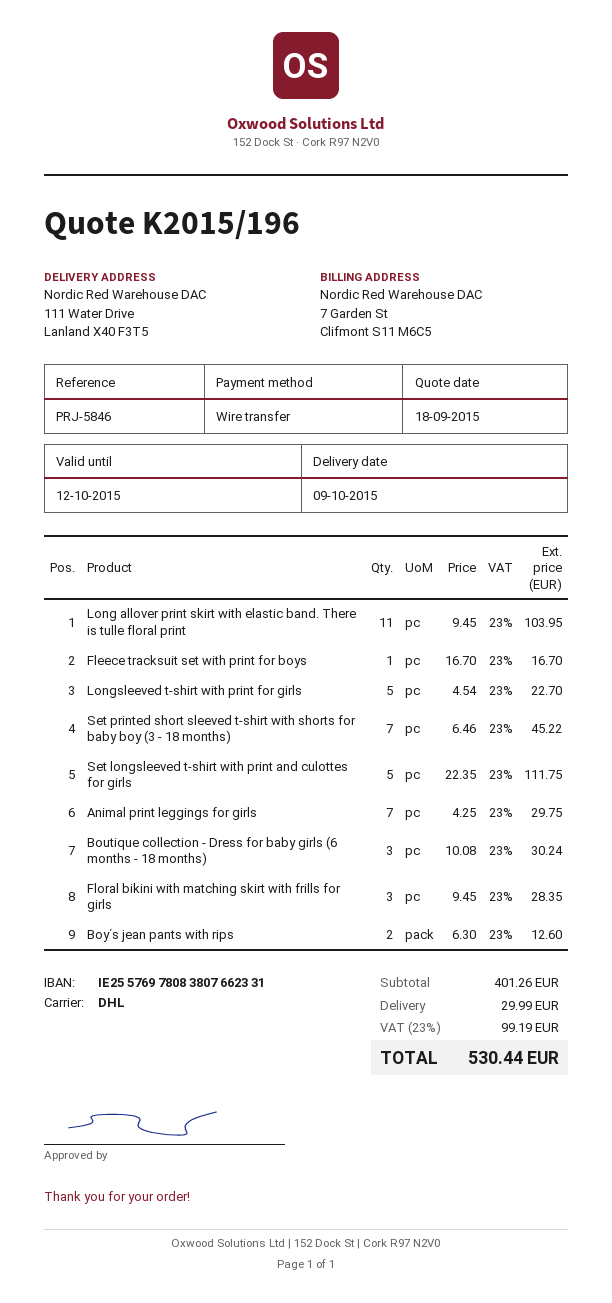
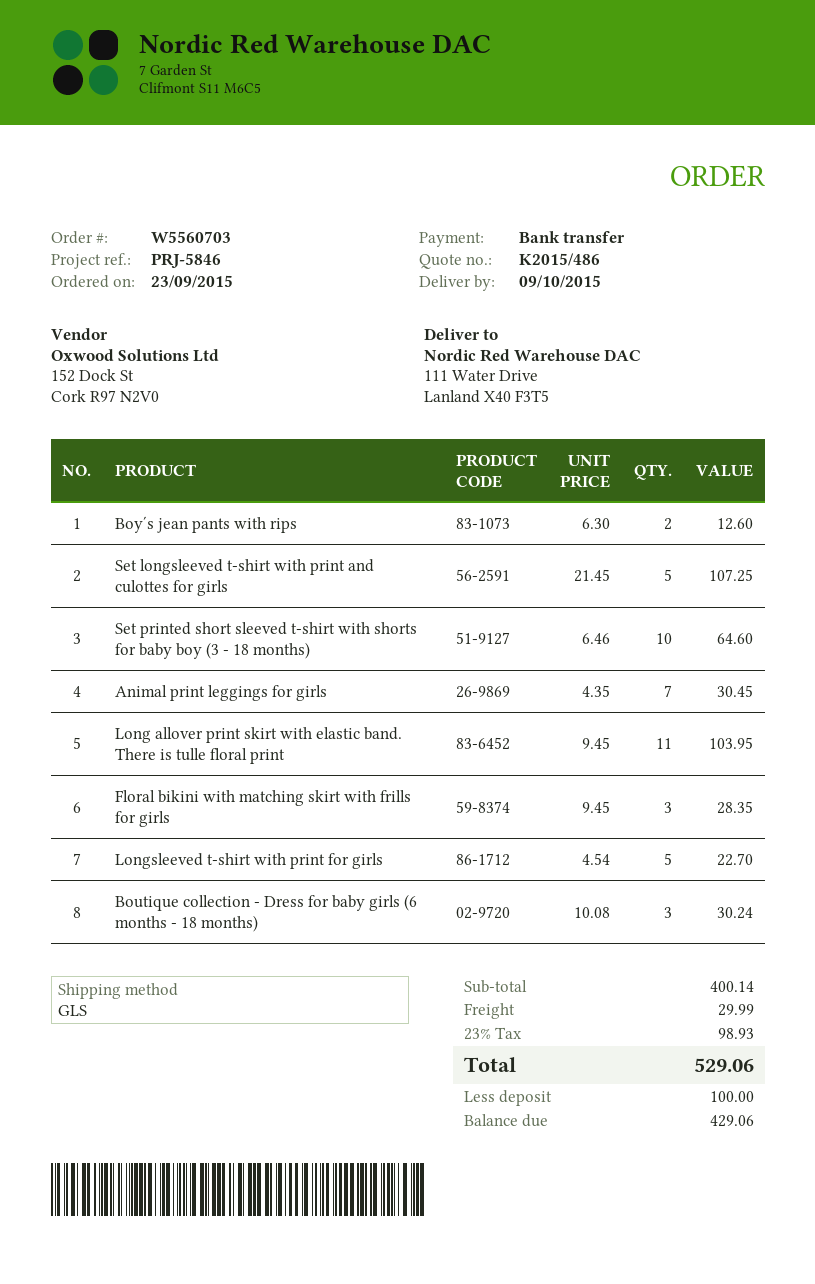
quote number: K2015/196 -> K2015/486
shipping method: DHL -> GLS
Fleece tracksuit set with print for boys: 1 x 16.70 = 16.70 -> none
Set printed short sleeved t-shirt with shorts for baby boy (3 - 18 months): 7 x 6.46 = 45.22 -> 10 x 6.46 = 64.60
Set longsleeved t-shirt with print and culottes for girls: 5 x 22.35 = 111.75 -> 5 x 21.45 = 107.25
Animal print leggings for girls: 7 x 4.25 = 29.75 -> 7 x 4.35 = 30.45
subtotal: 401.26 -> 400.14
tax: 23% = 99.19 -> 23% = 98.93
total: 530.44 -> 529.06

